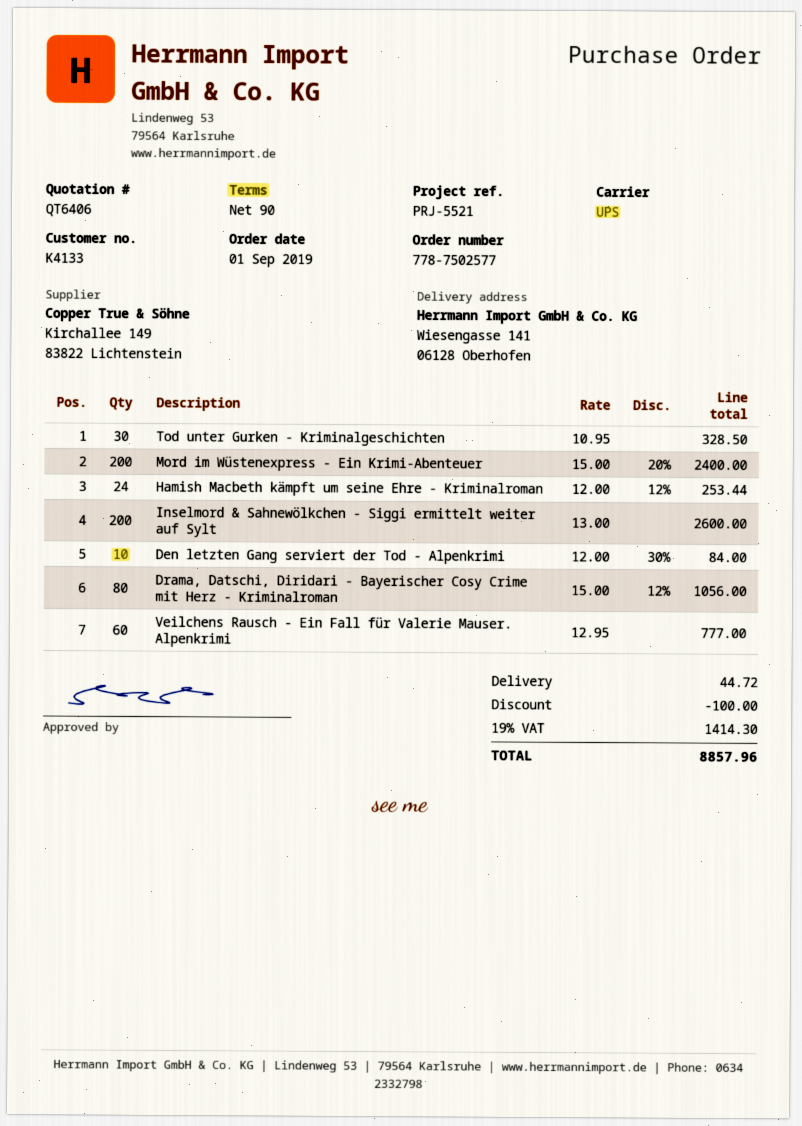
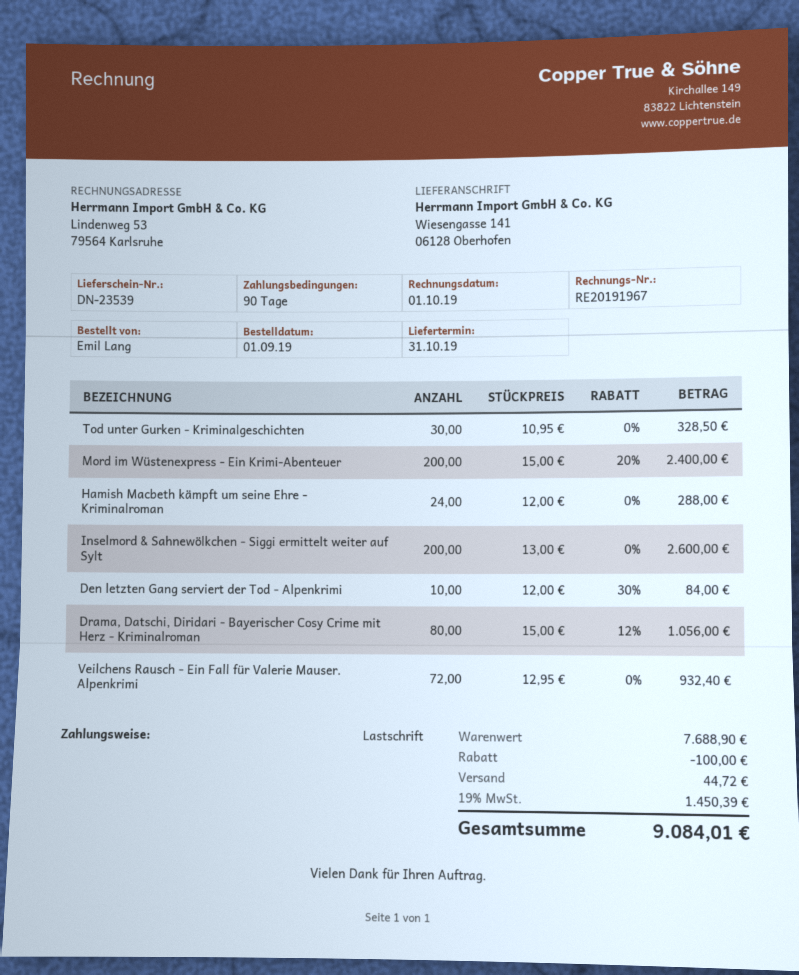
Hamish Macbeth kämpft um seine Ehre - Kriminalroman: 24 x 12.00 - 12% = 253.44 -> 24 x 12.00 = 288.00
Veilchens Rausch - Ein Fall für Valerie Mauser. Alpenkrimi: 60 x 12.95 = 777.00 -> 72 x 12.95 = 932.40
tax: 19% = 1414.30 -> 19% = 1450.39
total: 8857.96 -> 9084.01

